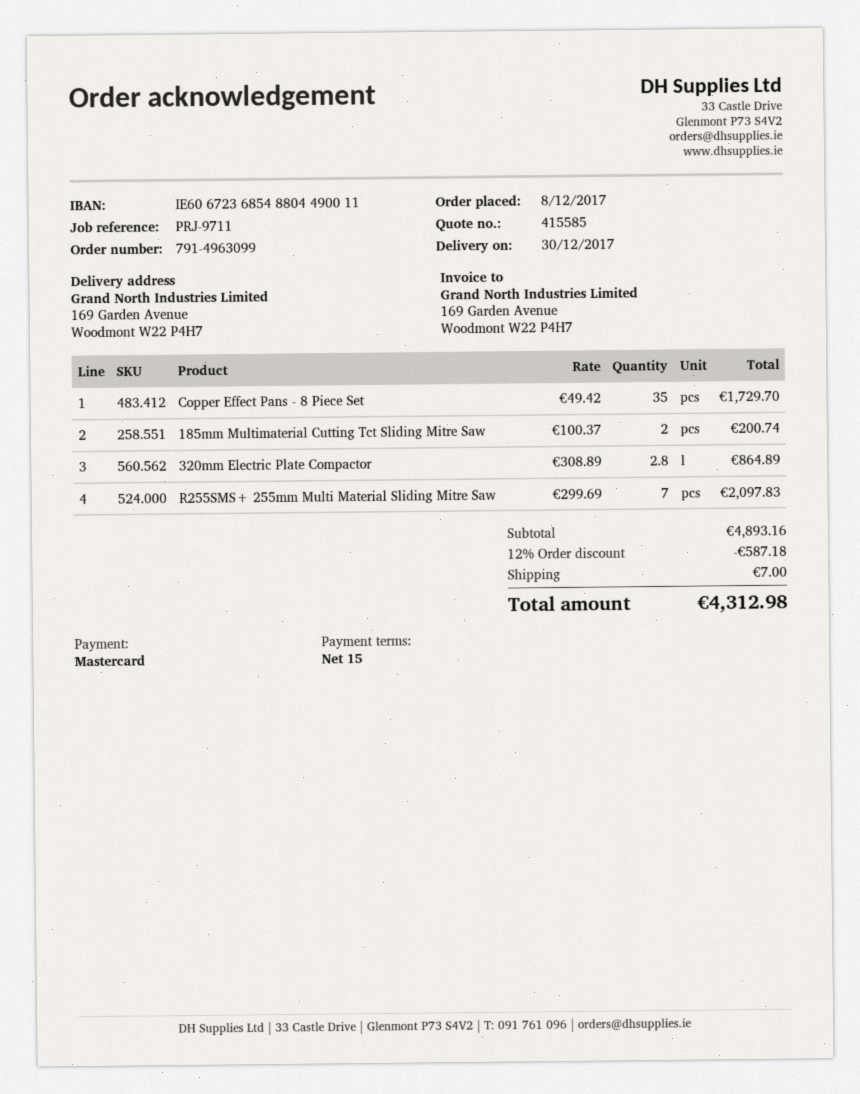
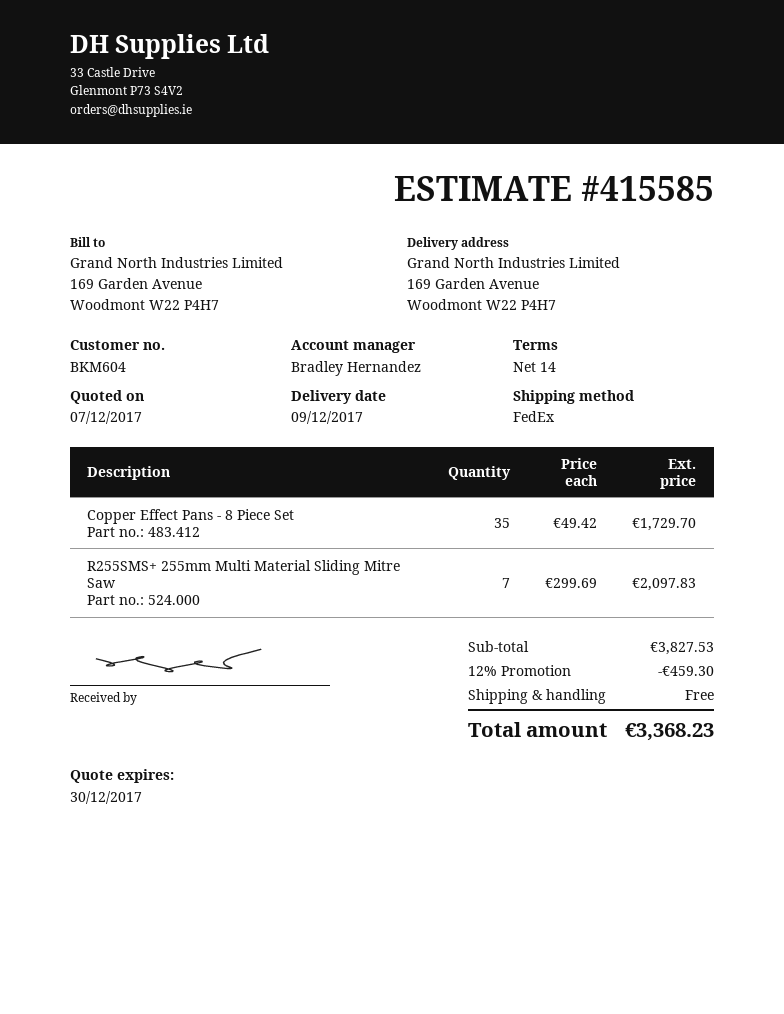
delivery date: 2017-12-30 -> 2017-12-09
payment terms: 15 days -> 14 days
185mm Multimaterial Cutting Tct Sliding Mitre Saw: 2 x 100.37 = 200.74 -> none
320mm Electric Plate Compactor: 2.8 x 308.89 = 864.89 -> none
subtotal: 4893.16 -> 3827.53
discount: 12% = 587.18 -> 12% = 459.30
shipping: 7.00 -> 0.00
total: 4312.98 -> 3368.23

